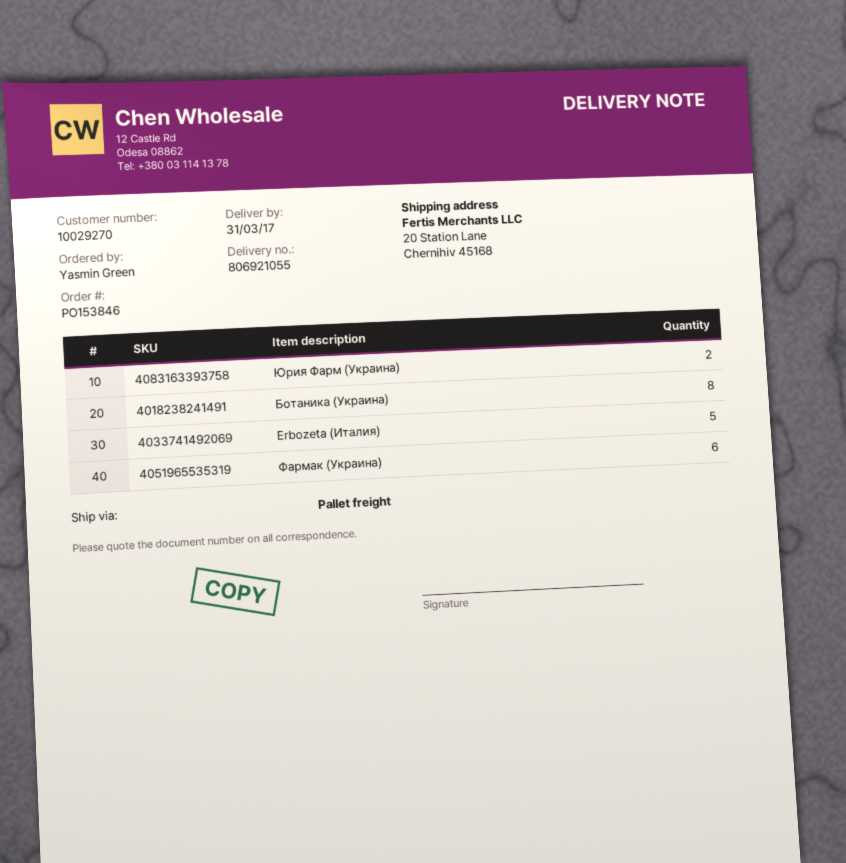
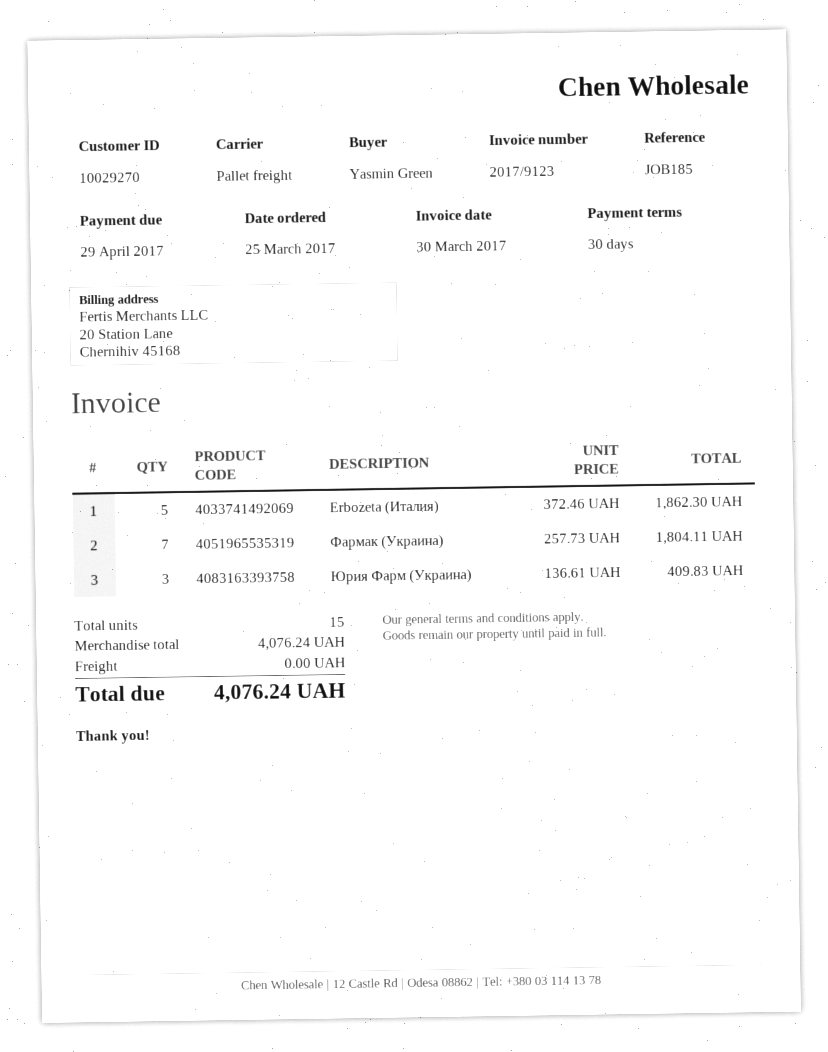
Юрия Фарм (Украина): 2 -> 3
Ботаника (Украина): 8 -> none
Фармак (Украина): 6 -> 7

